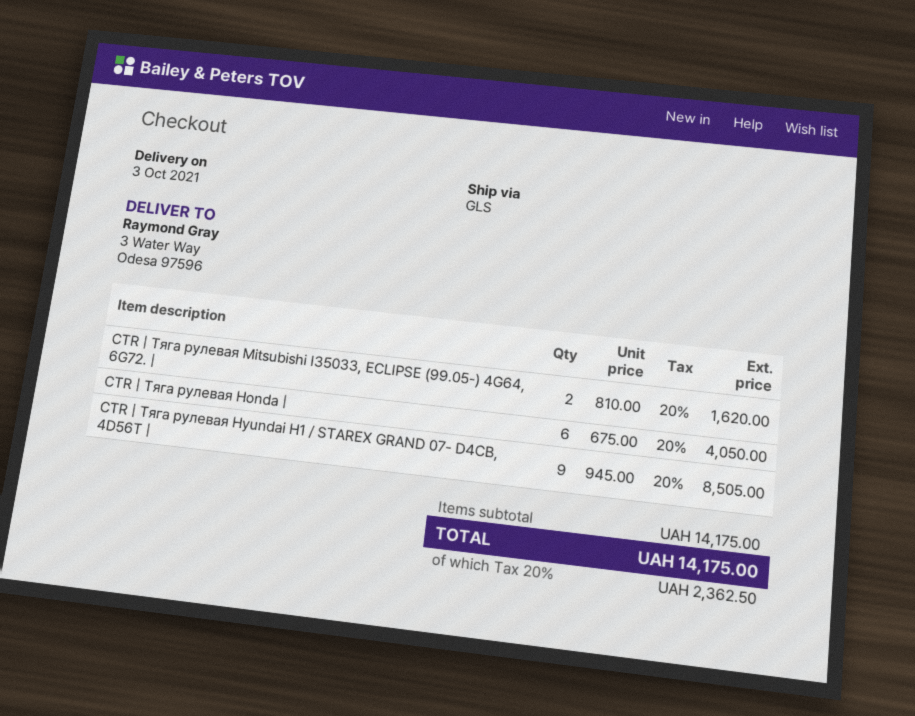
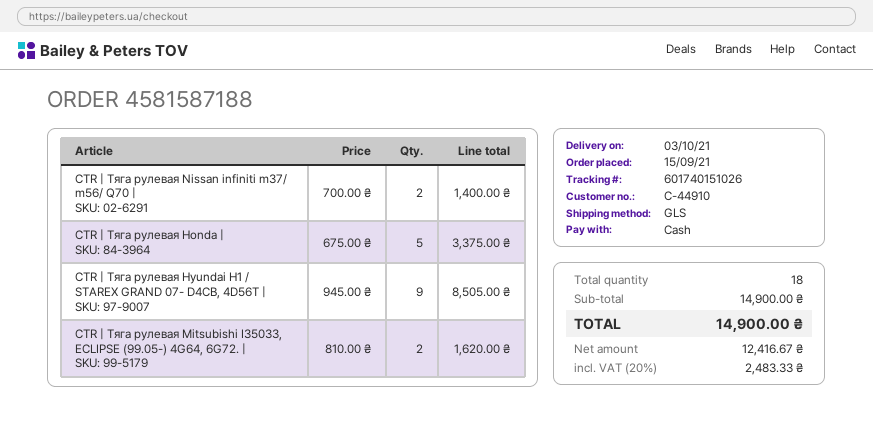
CTR | Тяга рулевая Honda |: 6 x 675.00 = 4050.00 -> 5 x 675.00 = 3375.00
CTR | Тяга рулевая Nissan infiniti m37/ m56/ Q70 |: none -> 2 x 700.00 = 1400.00
subtotal: 14175.00 -> 14900.00
tax: 20% = 2362.50 -> 20% = 2483.33
total: 14175.00 -> 14900.00

